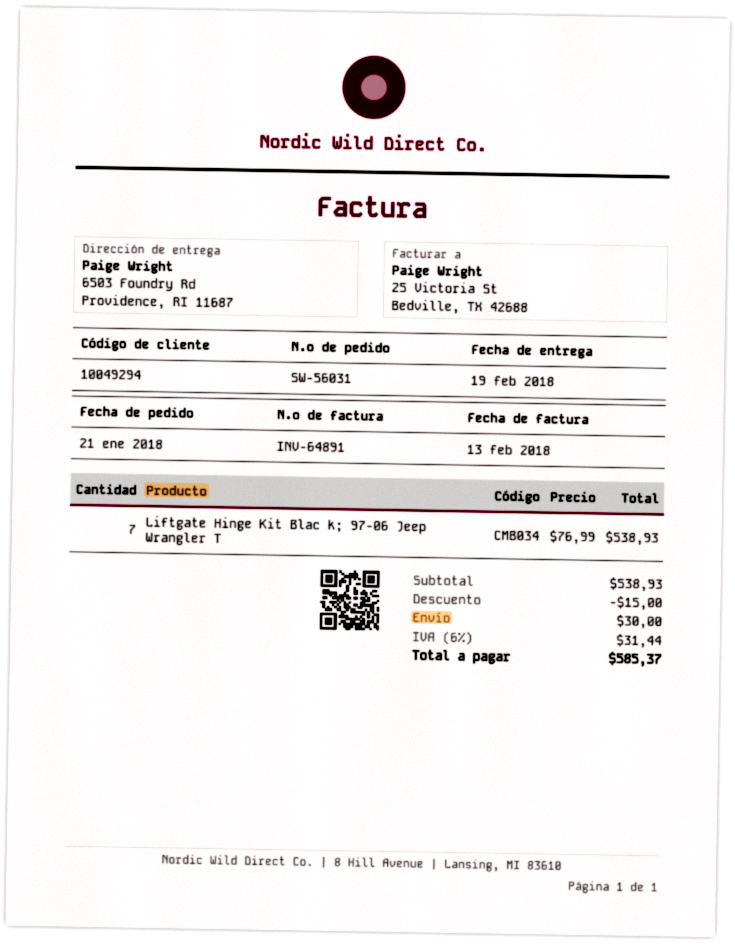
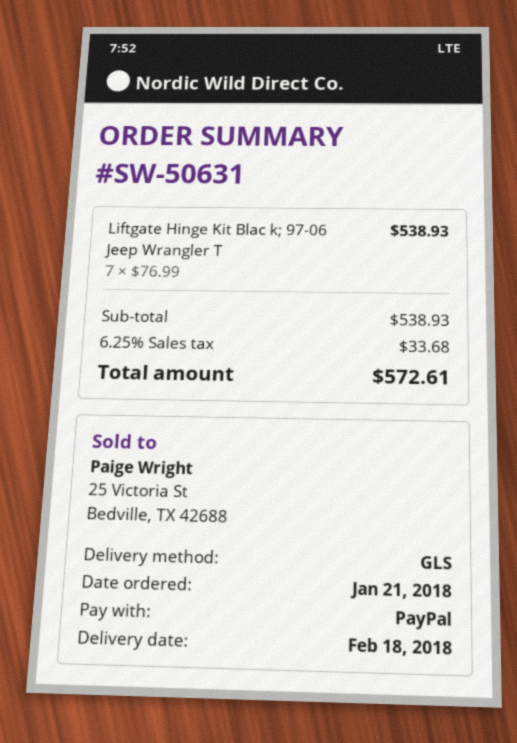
order number: SW-56031 -> SW-50631
delivery date: 2018-02-19 -> 2018-02-18
discount: 15.00 -> none
shipping: 30.00 -> none
tax: 6% = 31.44 -> 6.25% = 33.68
total: 585.37 -> 572.61

